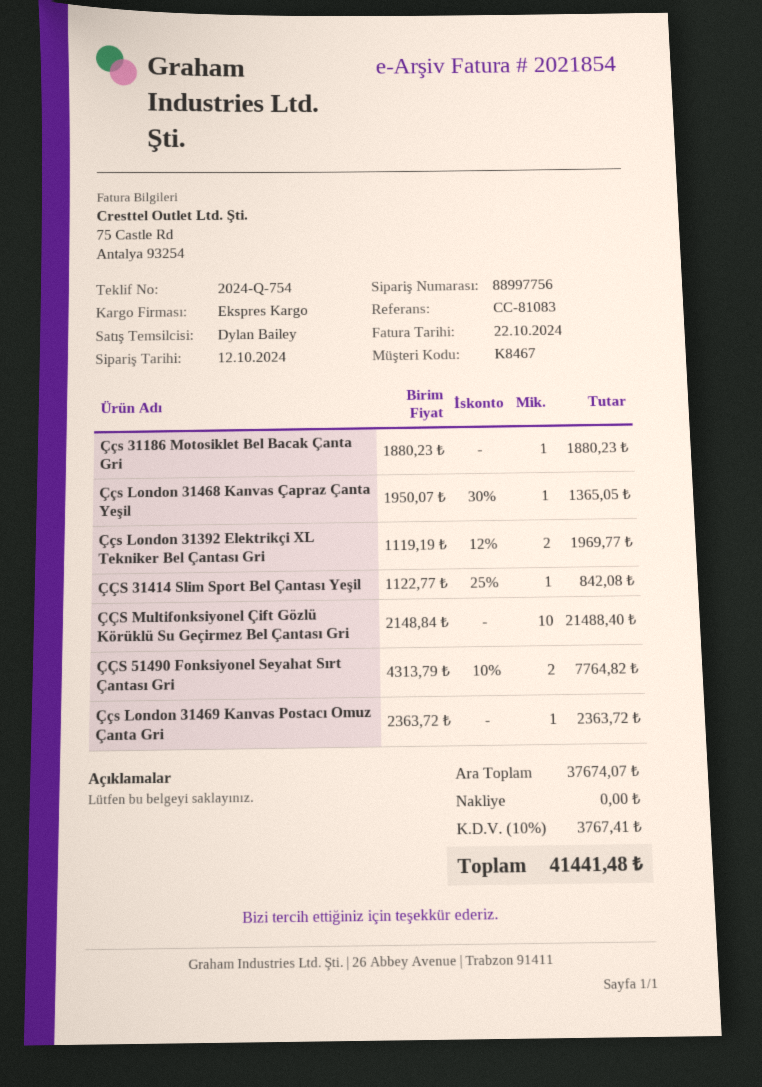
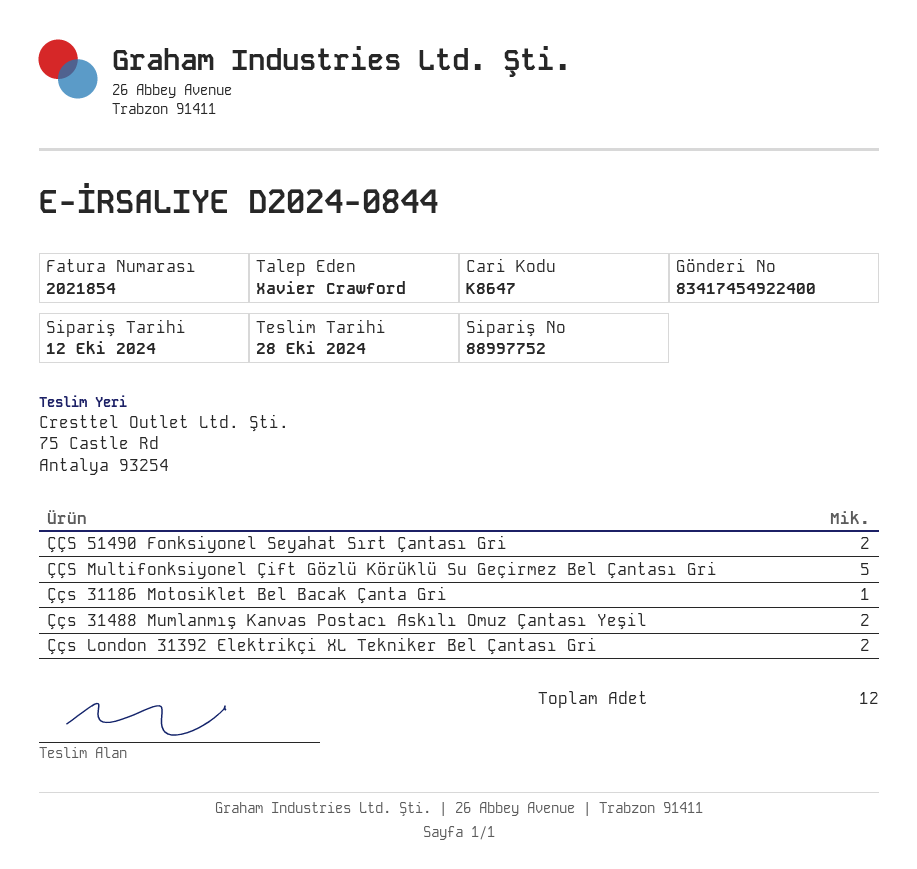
order number: 88997756 -> 88997752
customer number: K8467 -> K8647
Ççs London 31468 Kanvas Çapraz Çanta Yeşil: 1 -> none
ÇÇS 31414 Slim Sport Bel Çantası Yeşil: 1 -> none
ÇÇS Multifonksiyonel Çift Gözlü Körüklü Su Geçirmez Bel Çantası Gri: 10 -> 5
Ççs London 31469 Kanvas Postacı Omuz Çanta Gri: 1 -> none
Ççs 31488 Mumlanmış Kanvas Postacı Askılı Omuz Çantası Yeşil: none -> 2

